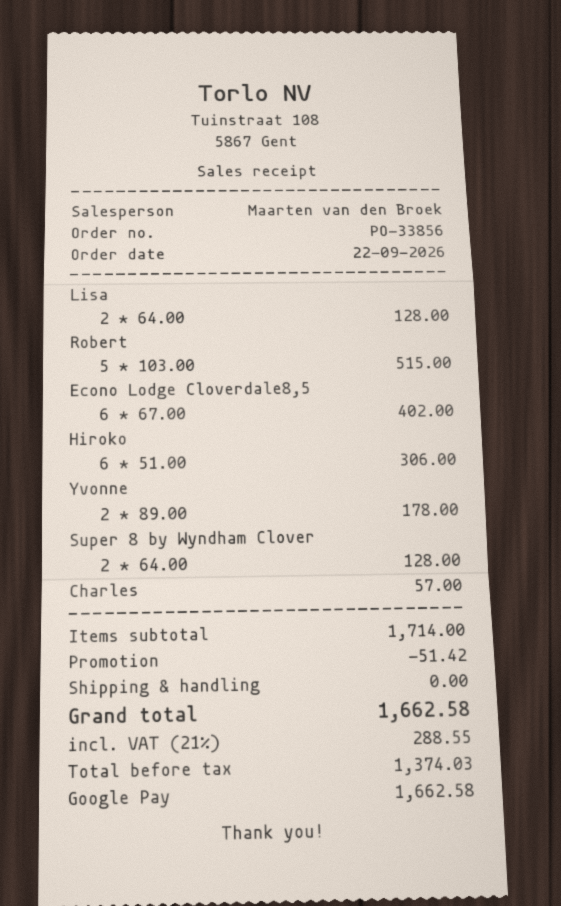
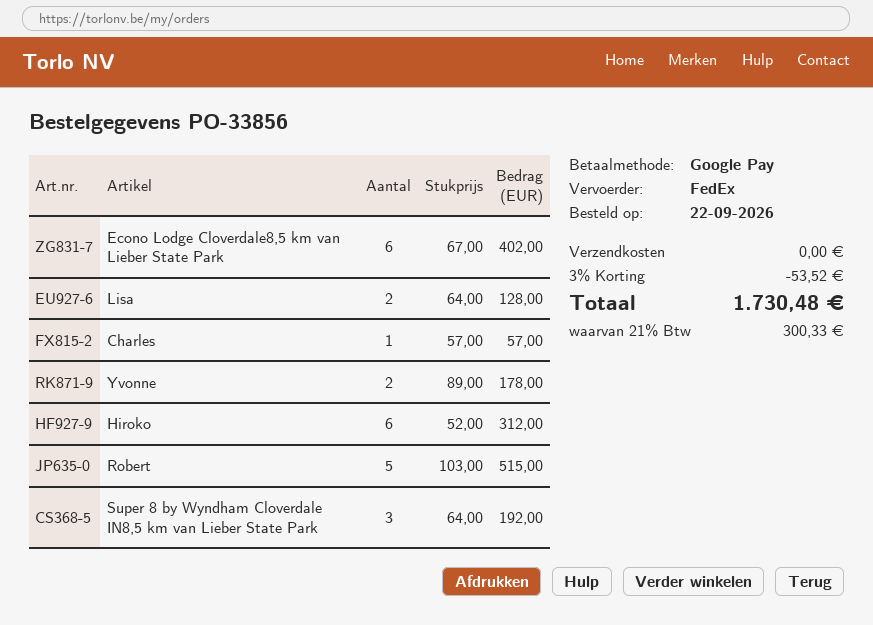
Hiroko: 6 x 51.00 = 306.00 -> 6 x 52.00 = 312.00
Super 8 by Wyndham Clover: 2 x 64.00 = 128.00 -> 3 x 64.00 = 192.00
discount: 51.42 -> 53.52
tax: 21% = 288.55 -> 21% = 300.33
total: 1662.58 -> 1730.48

